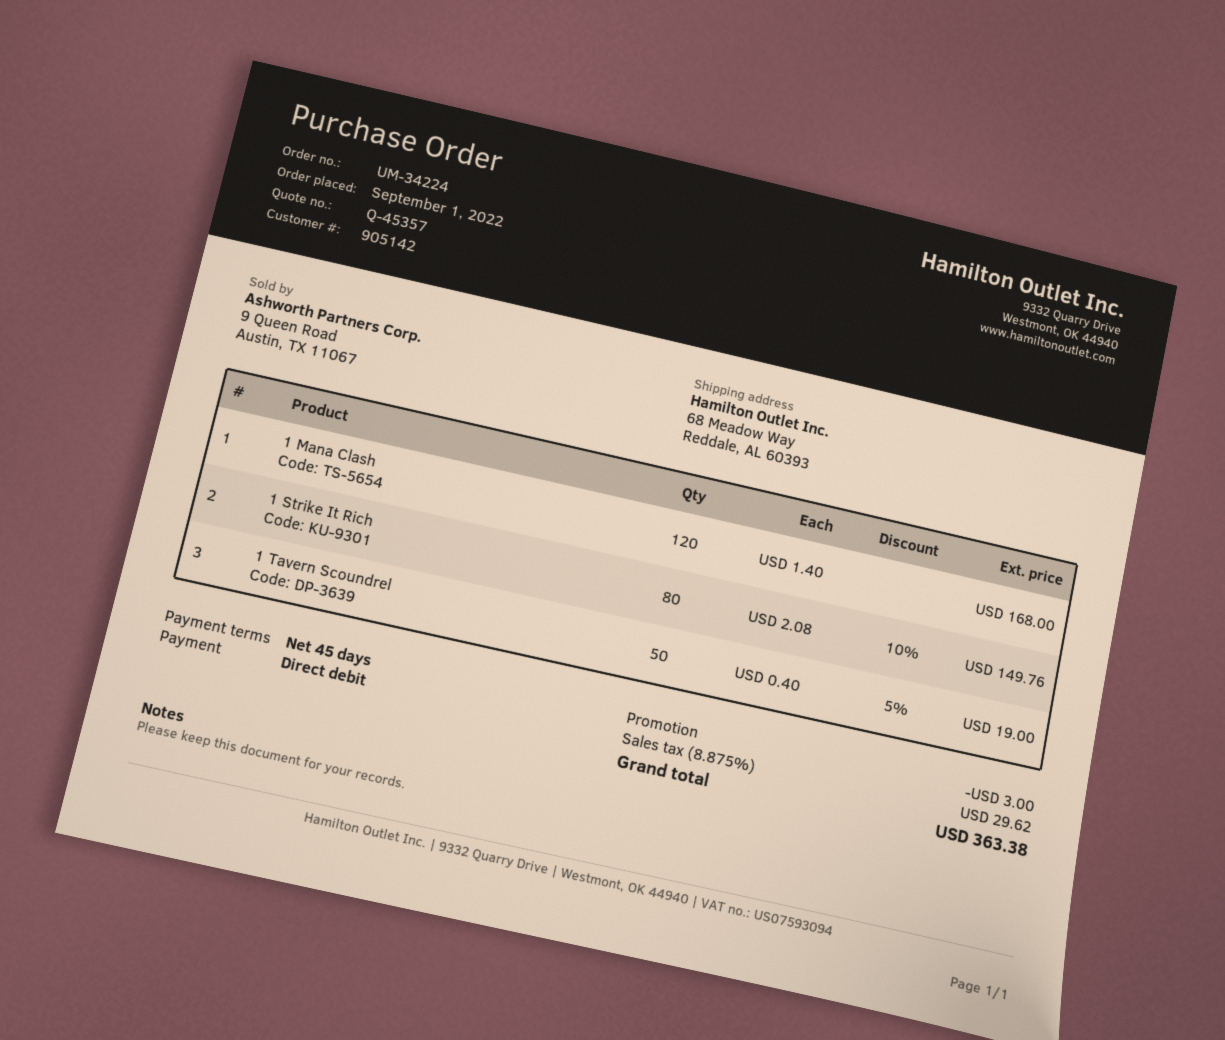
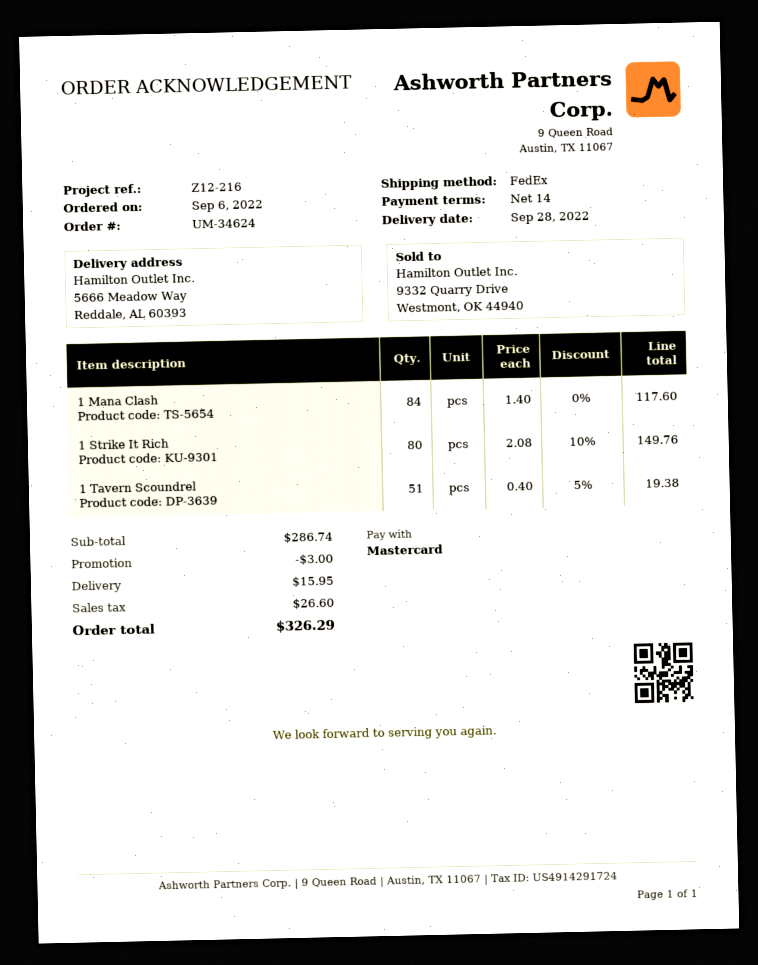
order number: UM-34224 -> UM-34624
order date: 2022-09-01 -> 2022-09-06
payment terms: 45 days -> 14 days
payment method: direct debit -> Mastercard
ship to: 68 Meadow Way, Reddale, AL 60393 -> 5666 Meadow Way, Reddale, AL 60393
1 Mana Clash: 120 x 1.40 = 168.00 -> 84 x 1.40 = 117.60
1 Tavern Scoundrel: 50 x 0.40 - 5% = 19.00 -> 51 x 0.40 - 5% = 19.38
shipping: none -> 15.95
tax: 29.62 -> 26.60
total: 363.38 -> 326.29

